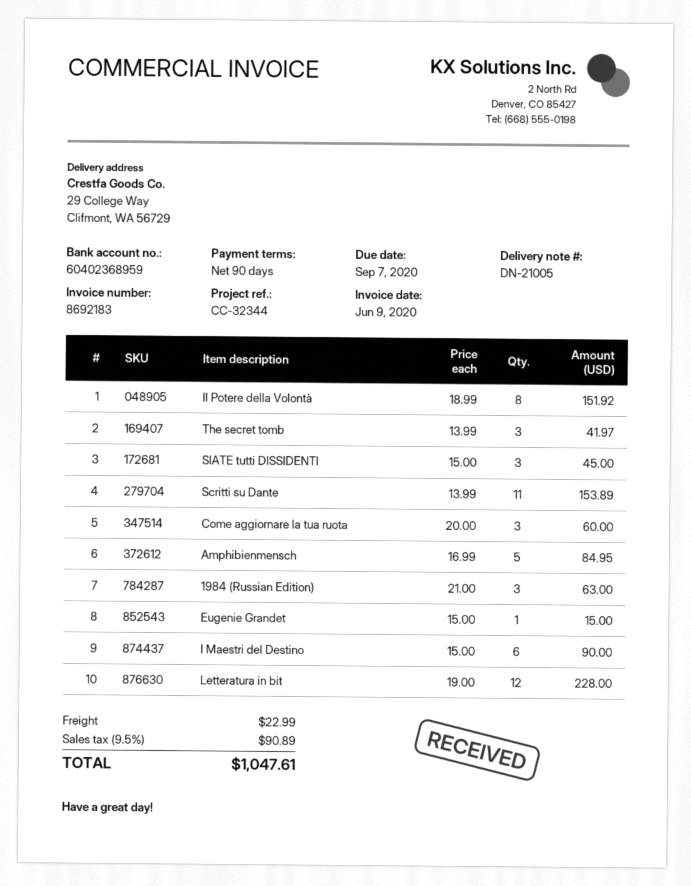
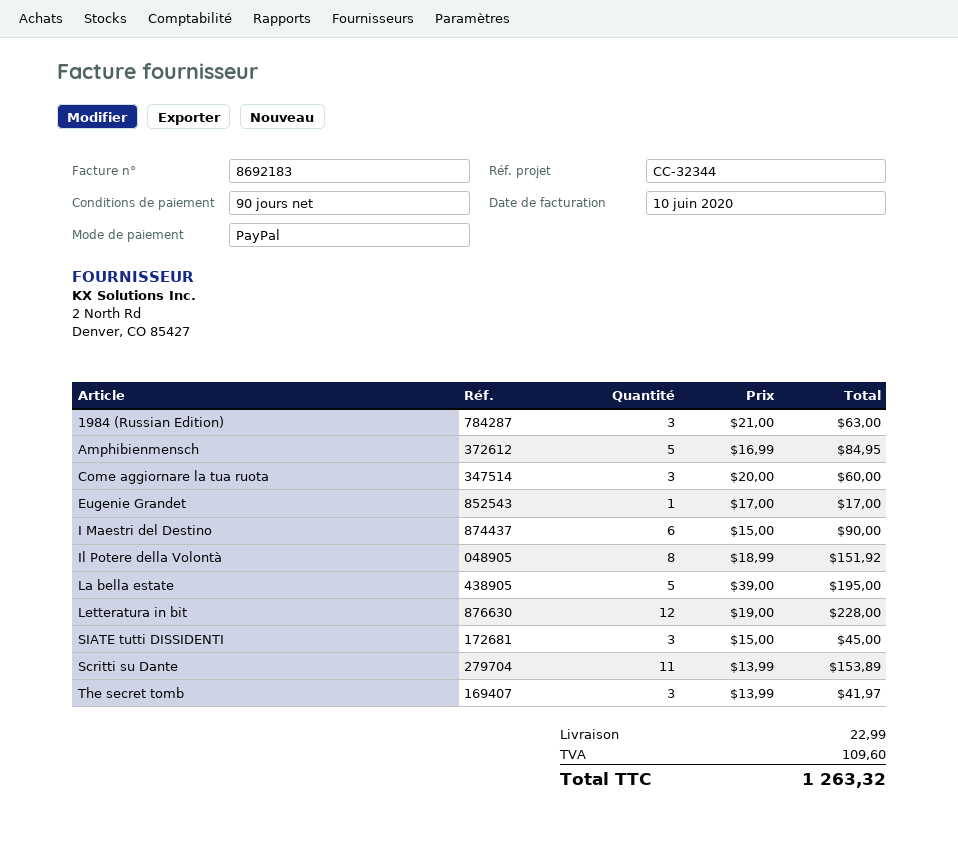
invoice date: 2020-06-09 -> 2020-06-10
Eugenie Grandet: 1 x 15.00 = 15.00 -> 1 x 17.00 = 17.00
La bella estate: none -> 5 x 39.00 = 195.00
tax: 90.89 -> 109.60
total: 1047.61 -> 1263.32

